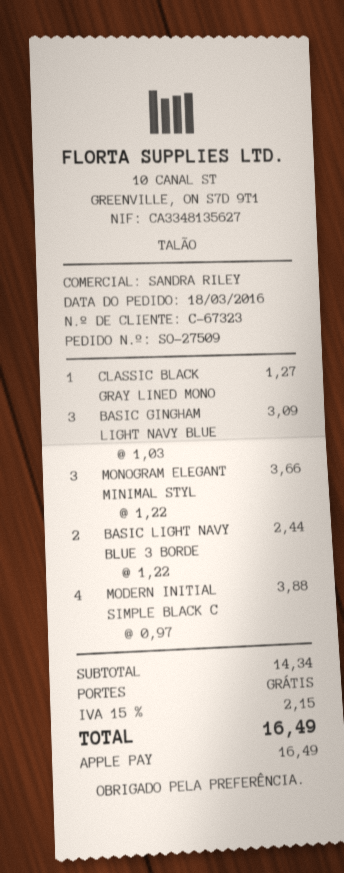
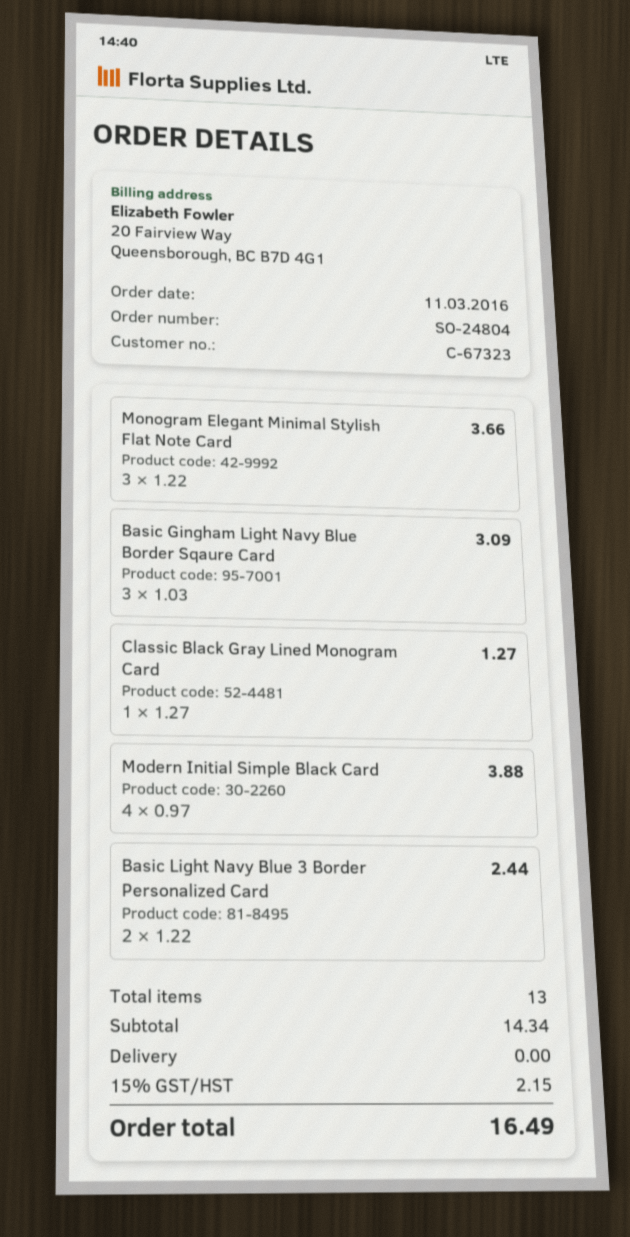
order number: SO-27509 -> SO-24804
order date: 2016-03-18 -> 2016-03-11

